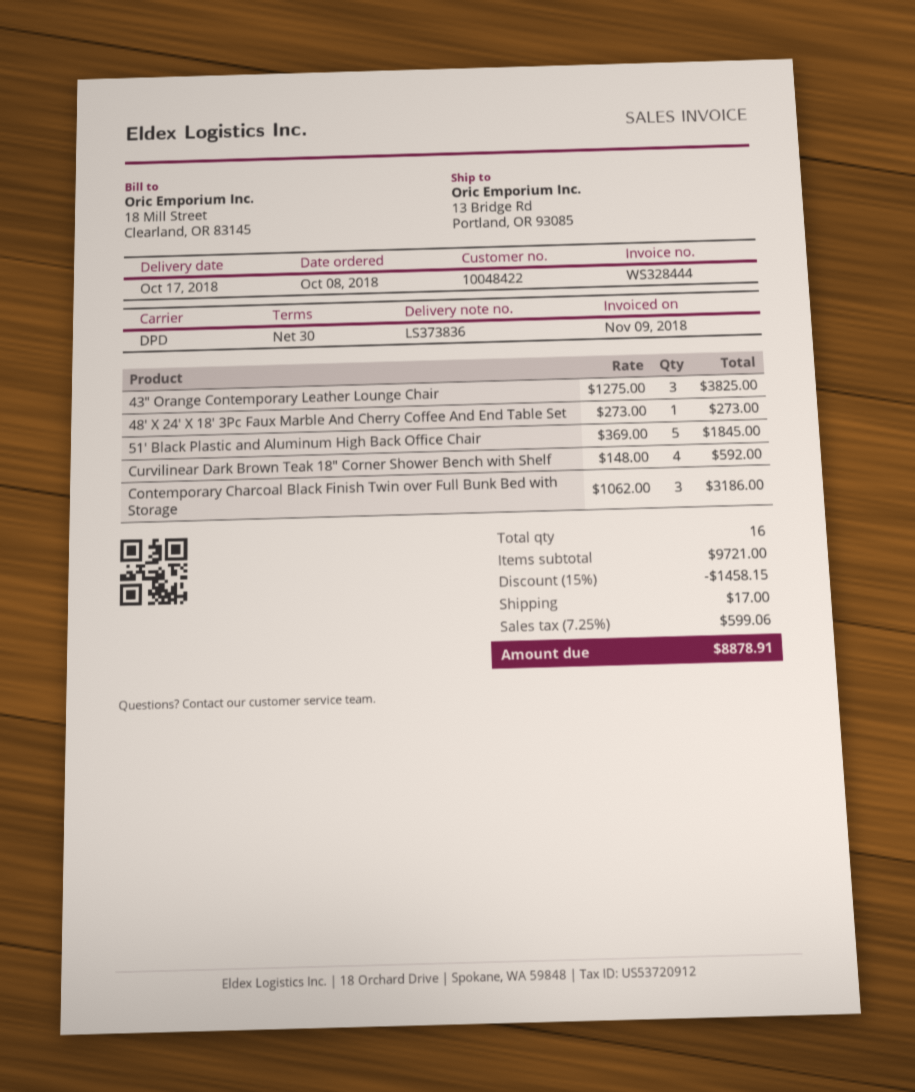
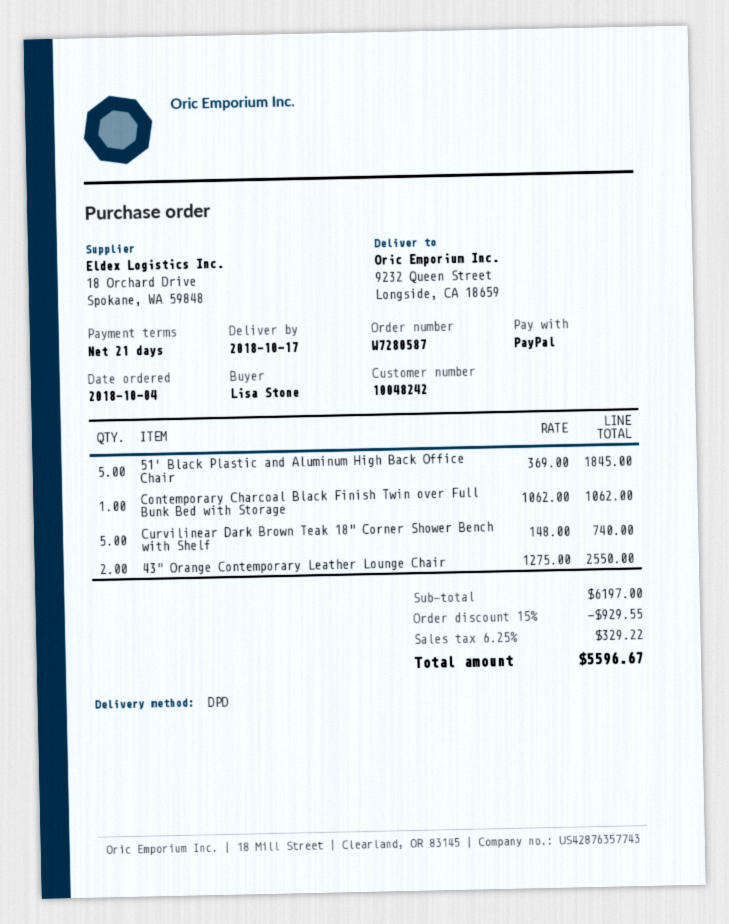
order date: 2018-10-08 -> 2018-10-04
payment terms: 30 days -> 21 days
customer number: 10048422 -> 10048242
ship to: 13 Bridge Rd, Portland, OR 93085 -> 9232 Queen Street, Longside, CA 18659
43" Orange Contemporary Leather Lounge Chair: 3 x 1275.00 = 3825.00 -> 2 x 1275.00 = 2550.00
48' X 24' X 18' 3Pc Faux Marble And Cherry Coffee And End Table Set: 1 x 273.00 = 273.00 -> none
Curvilinear Dark Brown Teak 18" Corner Shower Bench with Shelf: 4 x 148.00 = 592.00 -> 5 x 148.00 = 740.00
Contemporary Charcoal Black Finish Twin over Full Bunk Bed with Storage: 3 x 1062.00 = 3186.00 -> 1 x 1062.00 = 1062.00
subtotal: 9721.00 -> 6197.00
discount: 15% = 1458.15 -> 15% = 929.55
shipping: 17.00 -> none
tax: 7.25% = 599.06 -> 6.25% = 329.22
total: 8878.91 -> 5596.67

